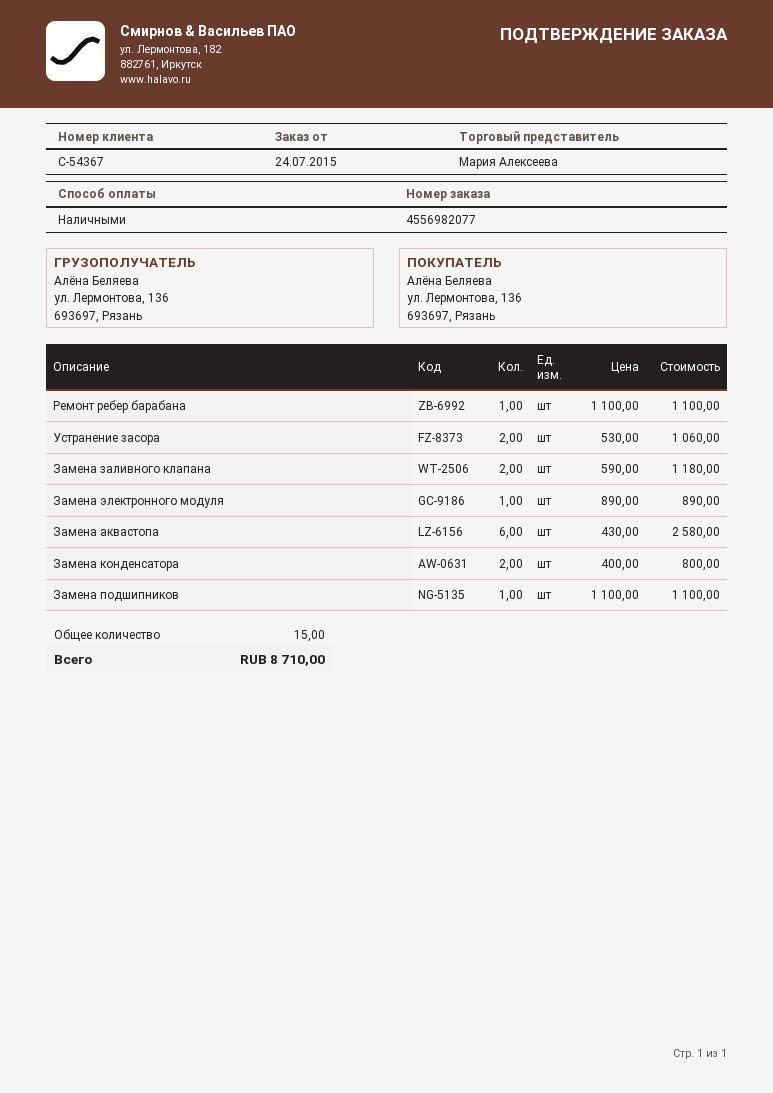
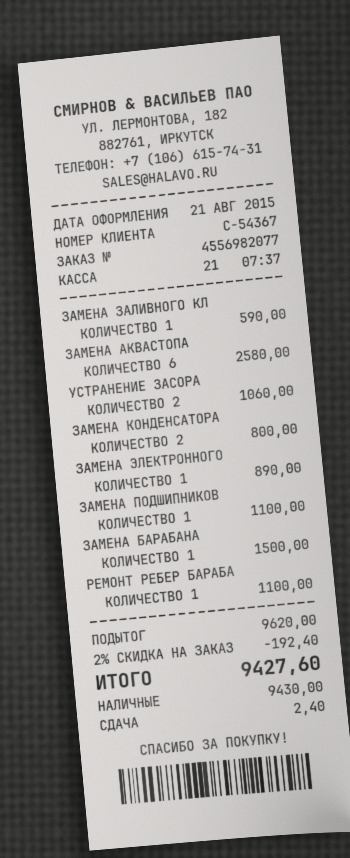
order date: 2015-07-24 -> 2015-08-21
Замена заливного клапана: 2 for 1180.00 -> 1 for 590.00
ЗАМЕНА БАРАБАНА: none -> 1 for 1500.00
discount: none -> 2% = 192.40
total: 8710.00 -> 9427.60

